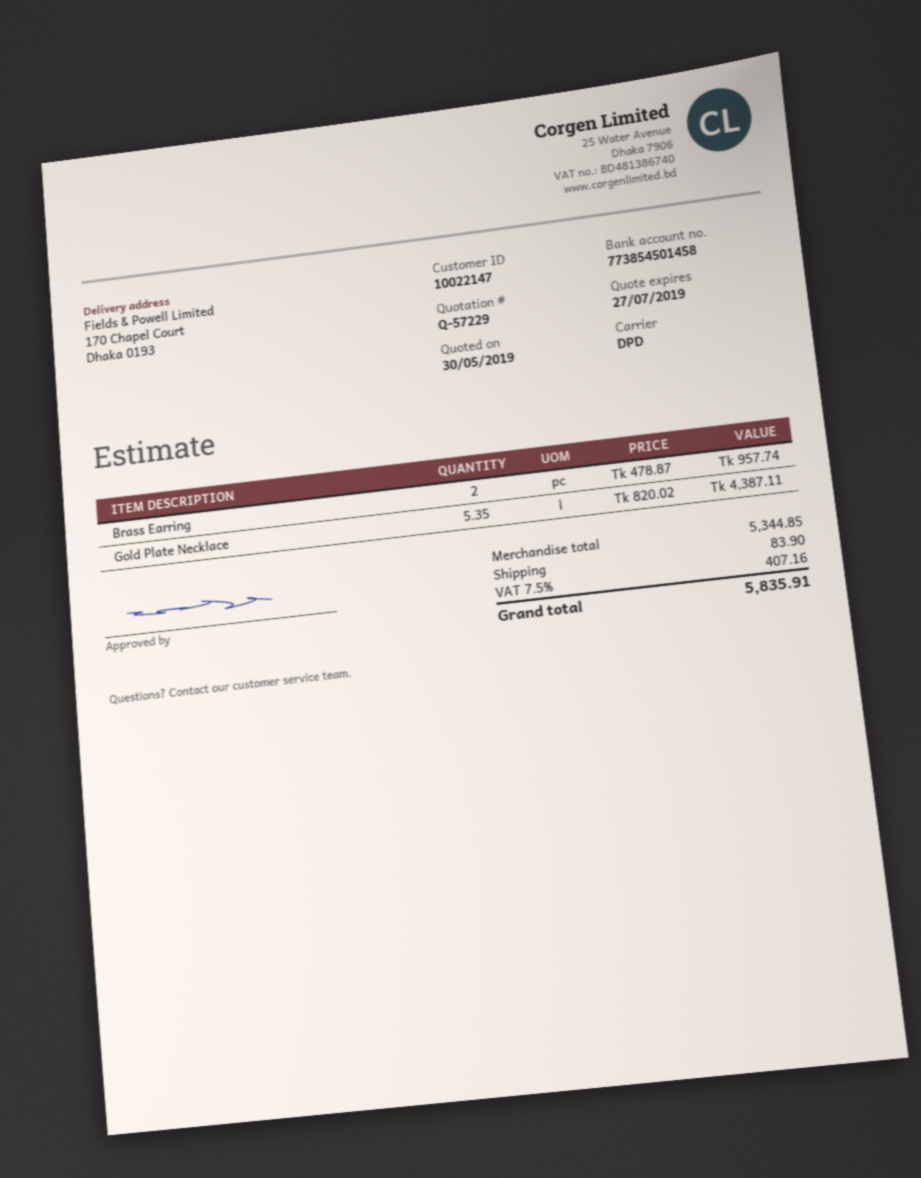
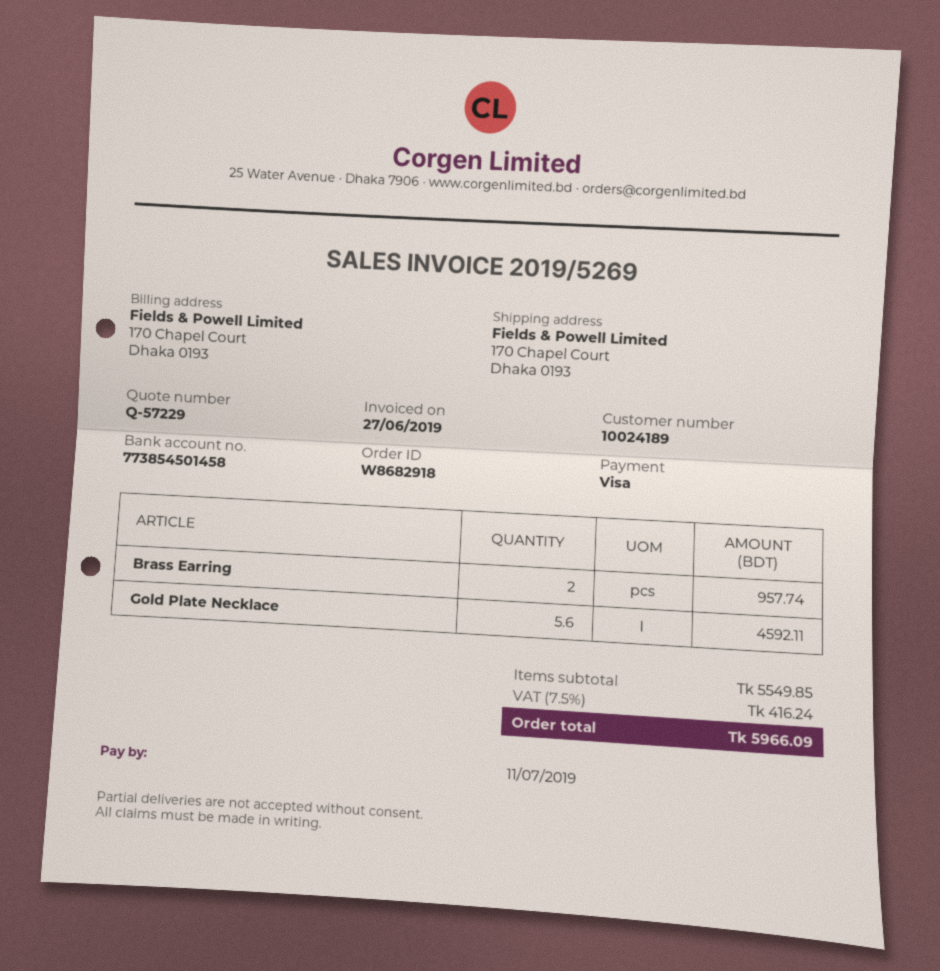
customer number: 10022147 -> 10024189
Gold Plate Necklace: 5.35 for 4387.11 -> 5.6 for 4592.11
subtotal: 5344.85 -> 5549.85
shipping: 83.90 -> none
tax: 7.5% = 407.16 -> 7.5% = 416.24
total: 5835.91 -> 5966.09

